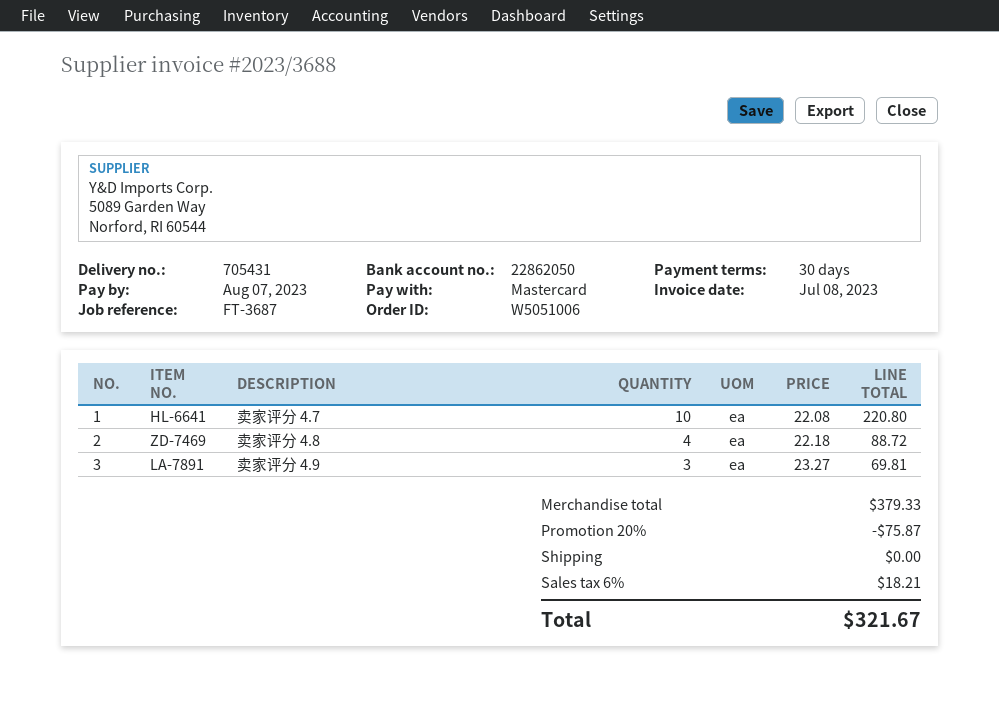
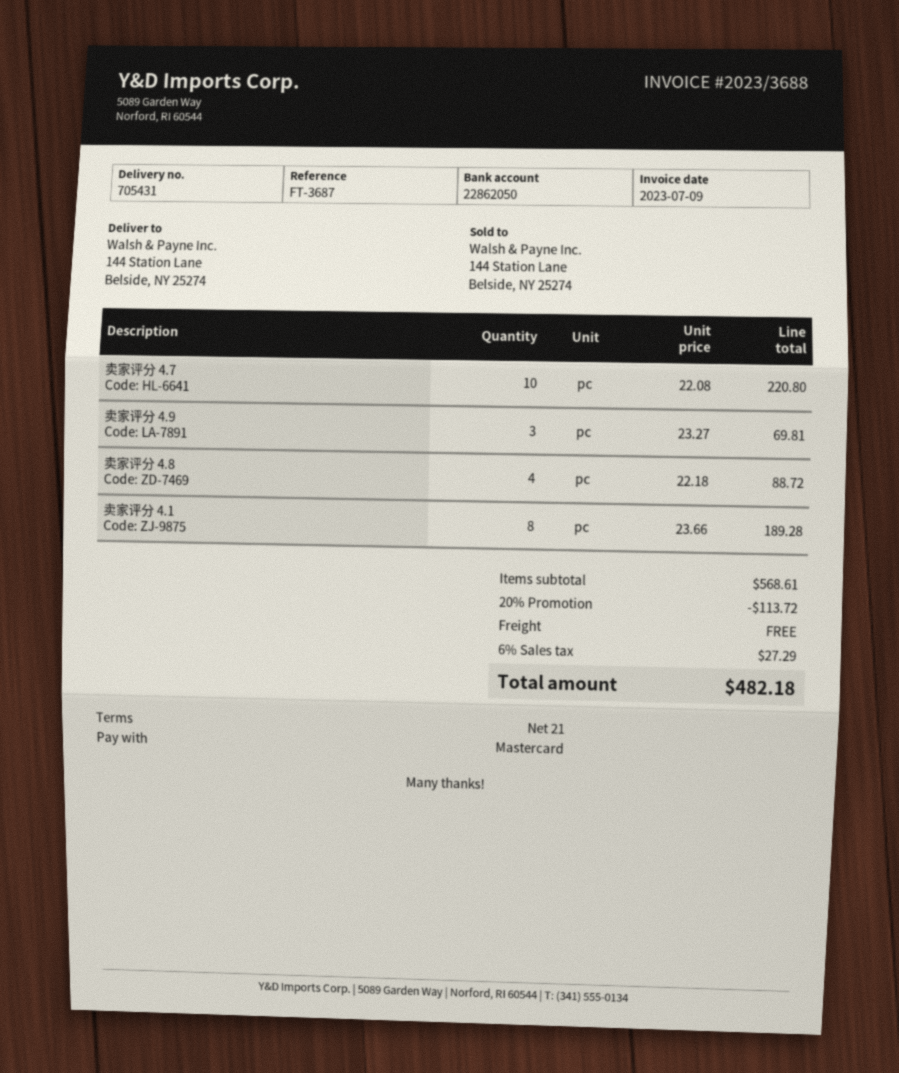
invoice date: 2023-07-08 -> 2023-07-09
payment terms: 30 days -> 21 days
卖家评分 4.1: none -> 8 x 23.66 = 189.28
subtotal: 379.33 -> 568.61
discount: 20% = 75.87 -> 20% = 113.72
tax: 6% = 18.21 -> 6% = 27.29
total: 321.67 -> 482.18

